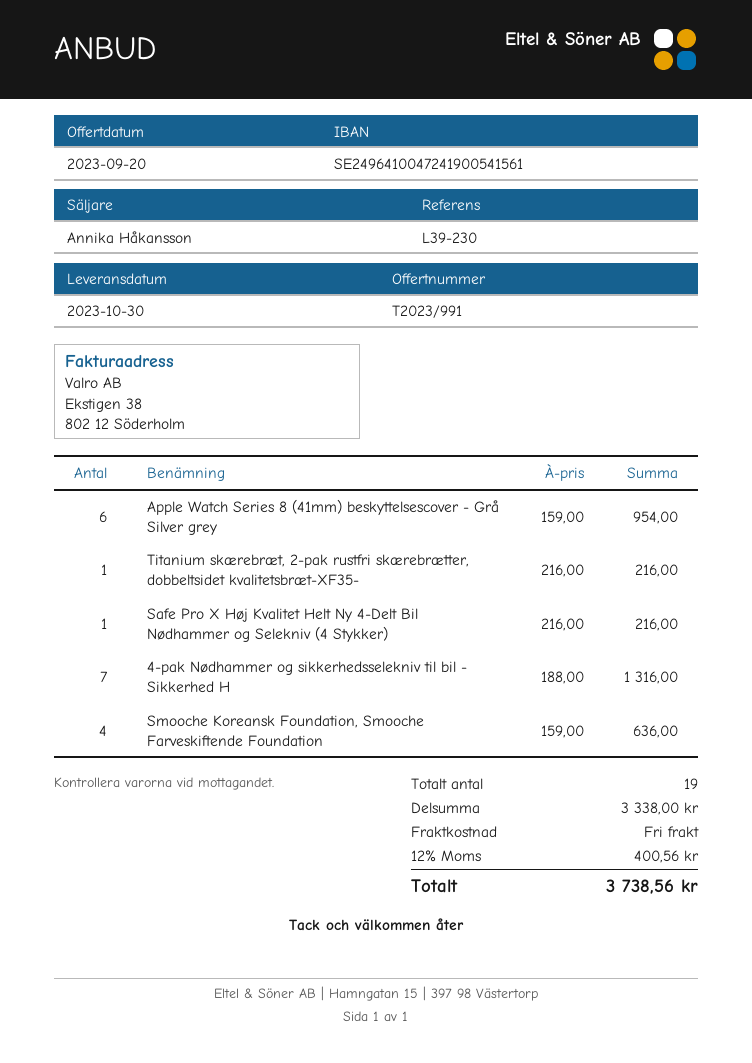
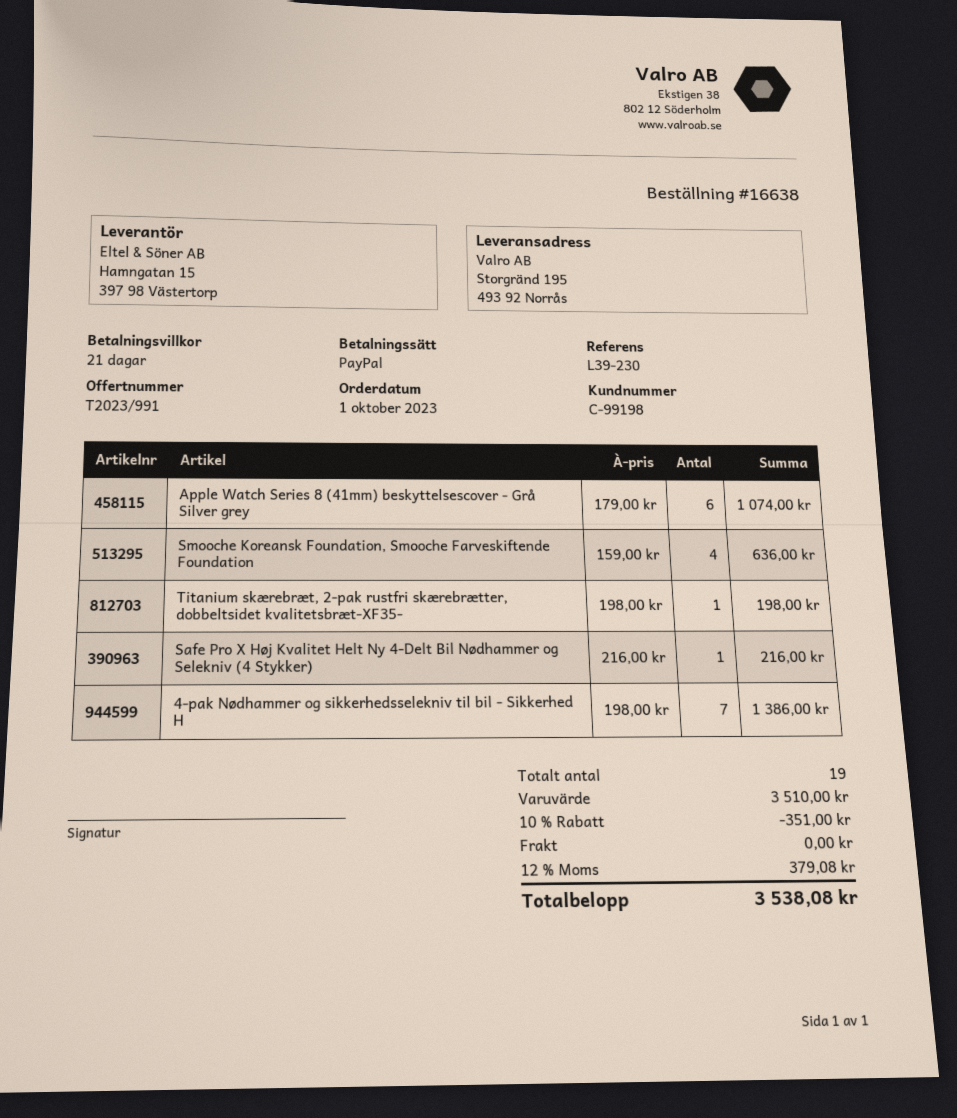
Apple Watch Series 8 (41mm) beskyttelsescover - Grå Silver grey: 6 x 159.00 = 954.00 -> 6 x 179.00 = 1074.00
Titanium skærebræt, 2-pak rustfri skærebrætter, dobbeltsidet kvalitetsbræt-XF35-: 1 x 216.00 = 216.00 -> 1 x 198.00 = 198.00
4-pak Nødhammer og sikkerhedsselekniv til bil - Sikkerhed H: 7 x 188.00 = 1316.00 -> 7 x 198.00 = 1386.00
subtotal: 3338.00 -> 3510.00
discount: none -> 10% = 351.00
tax: 12% = 400.56 -> 12% = 379.08
total: 3738.56 -> 3538.08

